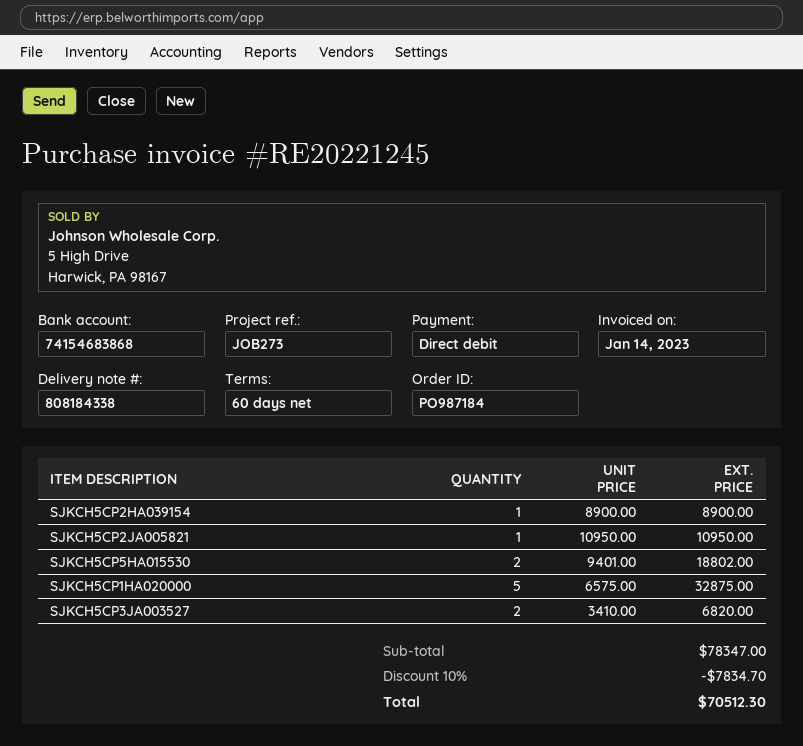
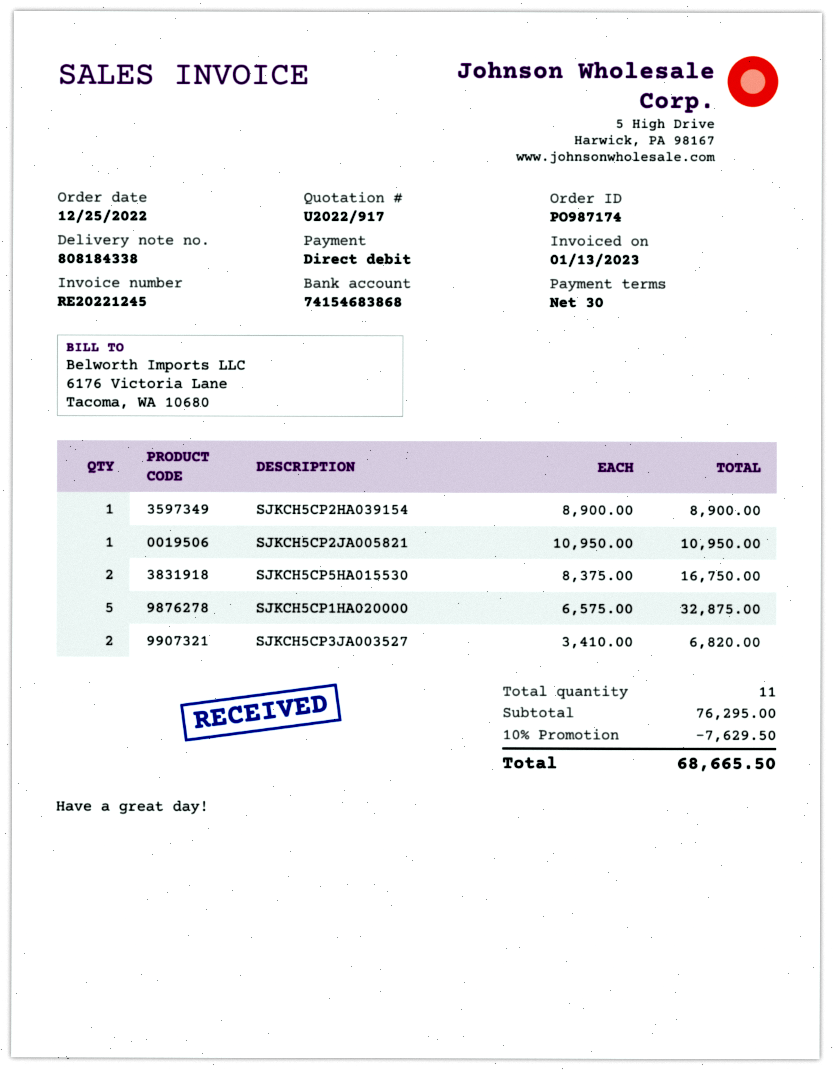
order number: PO987184 -> PO987174
invoice date: 2023-01-14 -> 2023-01-13
payment terms: 60 days -> 30 days
SJKCH5CP5HA015530: 2 x 9401.00 = 18802.00 -> 2 x 8375.00 = 16750.00
subtotal: 78347.00 -> 76295.00
discount: 10% = 7834.70 -> 10% = 7629.50
total: 70512.30 -> 68665.50

